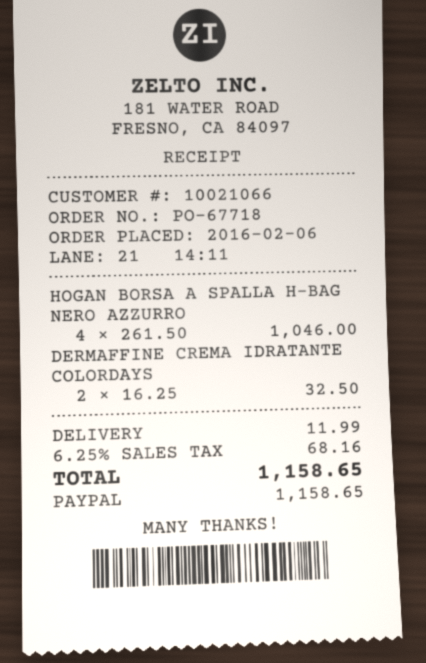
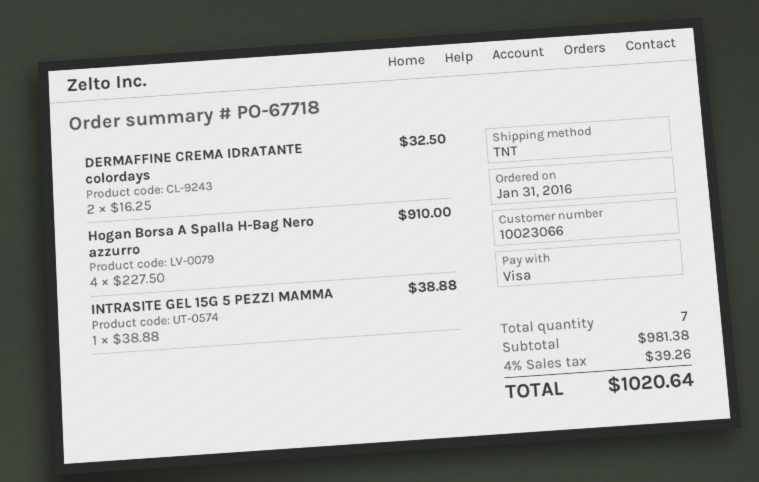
order date: 2016-02-06 -> 2016-01-31
customer number: 10021066 -> 10023066
payment method: PayPal -> Visa
HOGAN BORSA A SPALLA H-BAG NERO AZZURRO: 4 x 261.50 = 1046.00 -> 4 x 227.50 = 910.00
INTRASITE GEL 15G 5 PEZZI MAMMA: none -> 1 x 38.88 = 38.88
shipping: 11.99 -> none
tax: 6.25% = 68.16 -> 4% = 39.26
total: 1158.65 -> 1020.64

